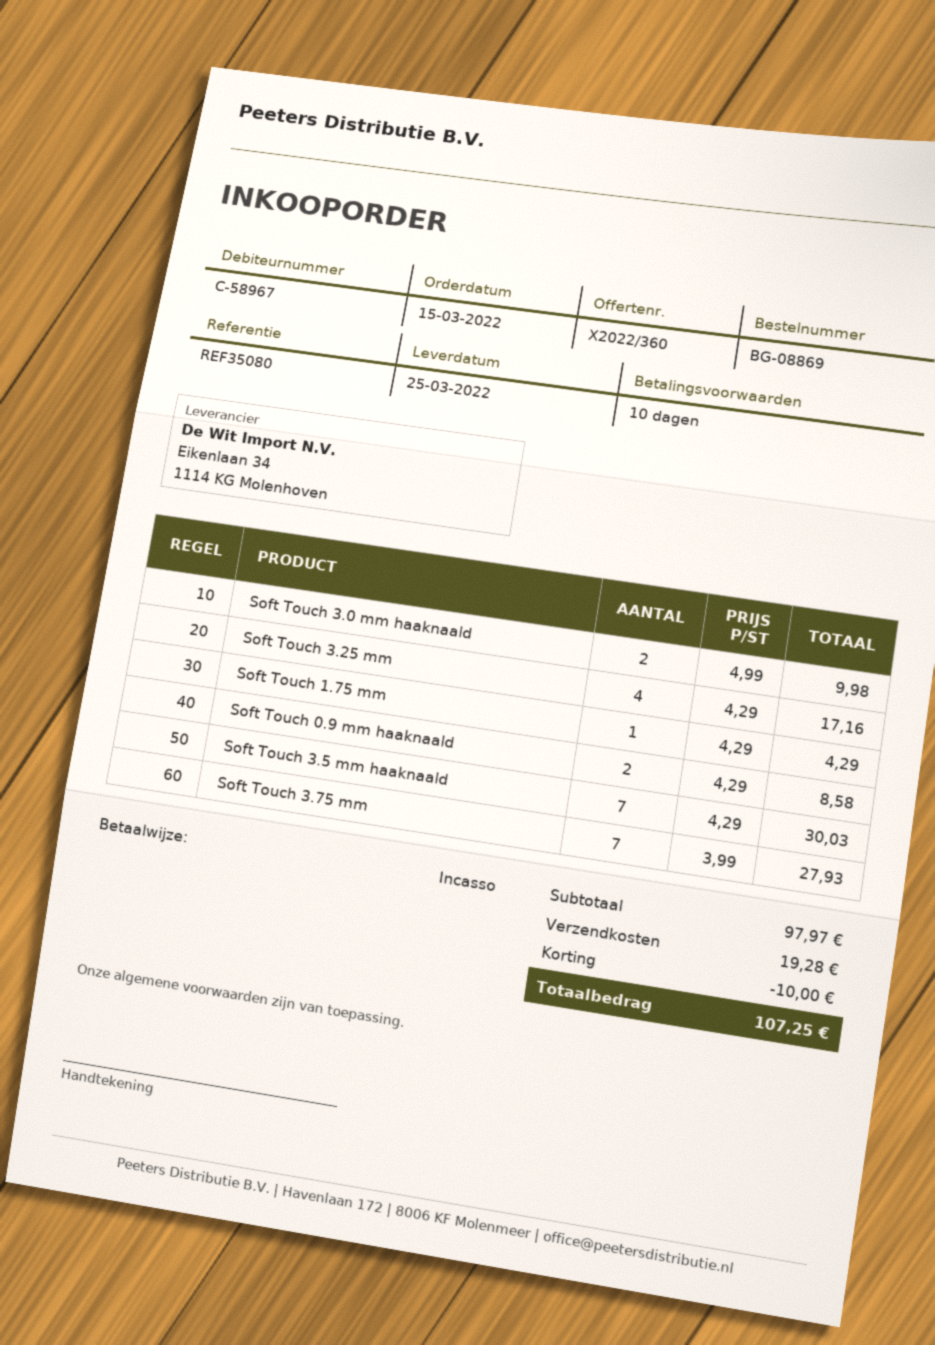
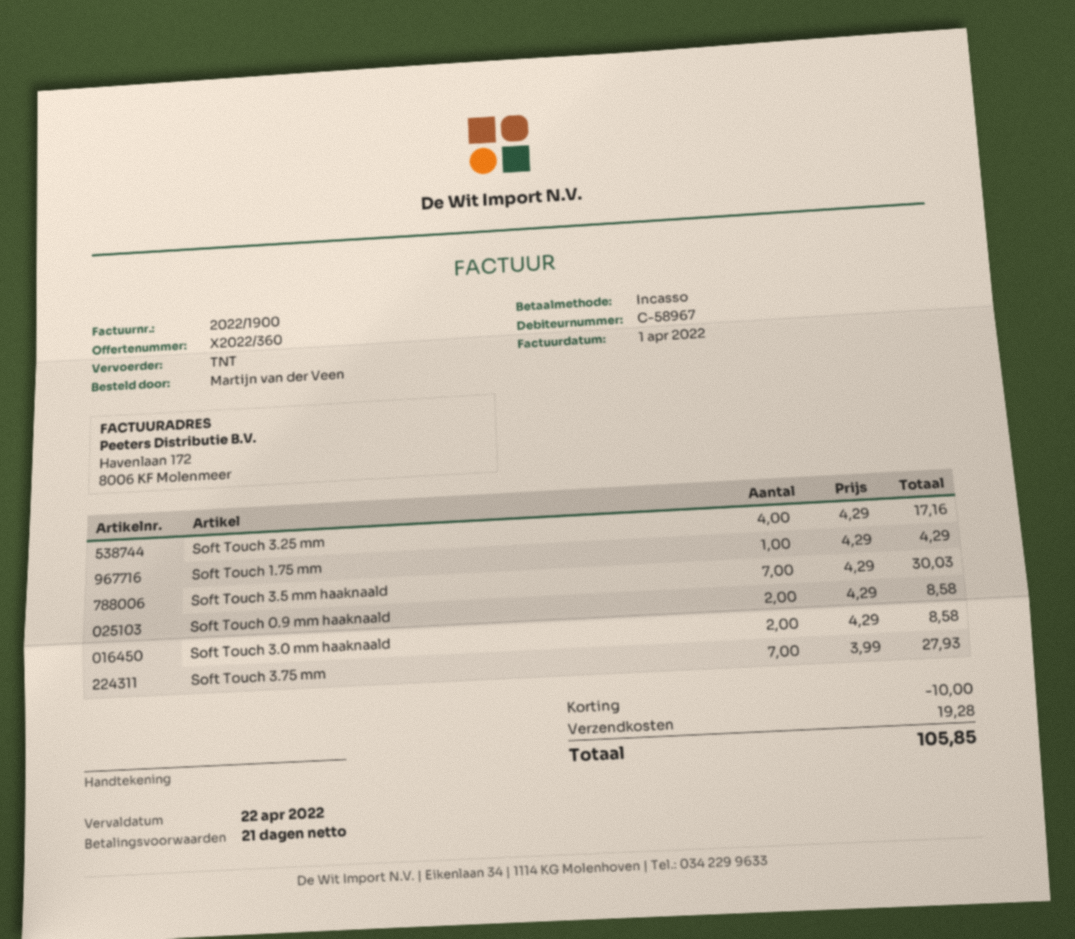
payment terms: 10 days -> 21 days
Soft Touch 3.0 mm haaknaald: 2 x 4.99 = 9.98 -> 2 x 4.29 = 8.58
total: 107.25 -> 105.85

